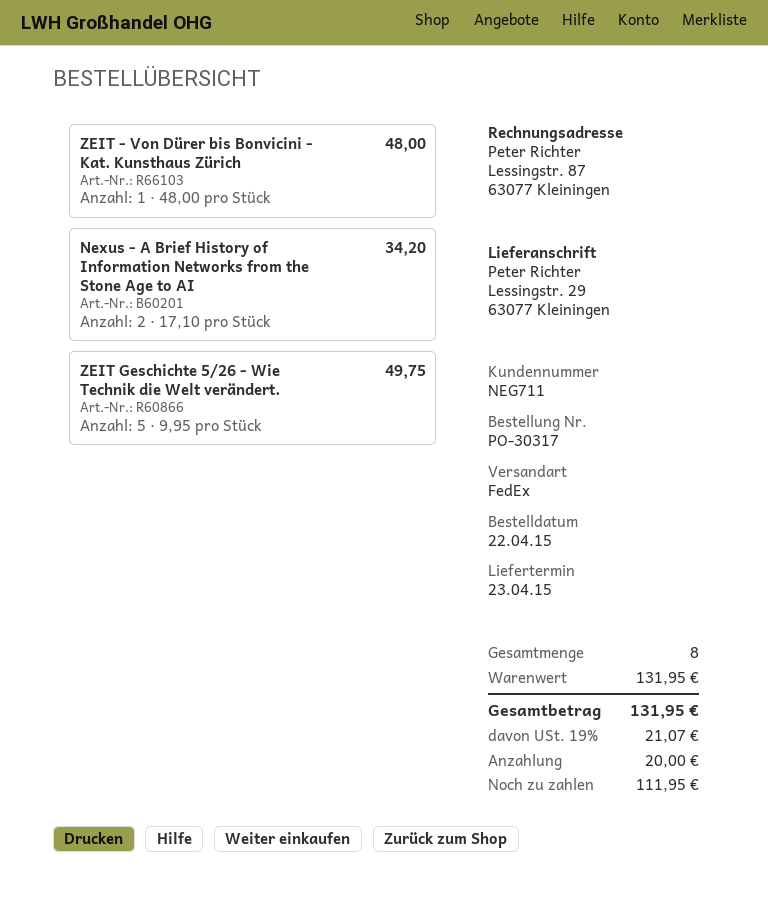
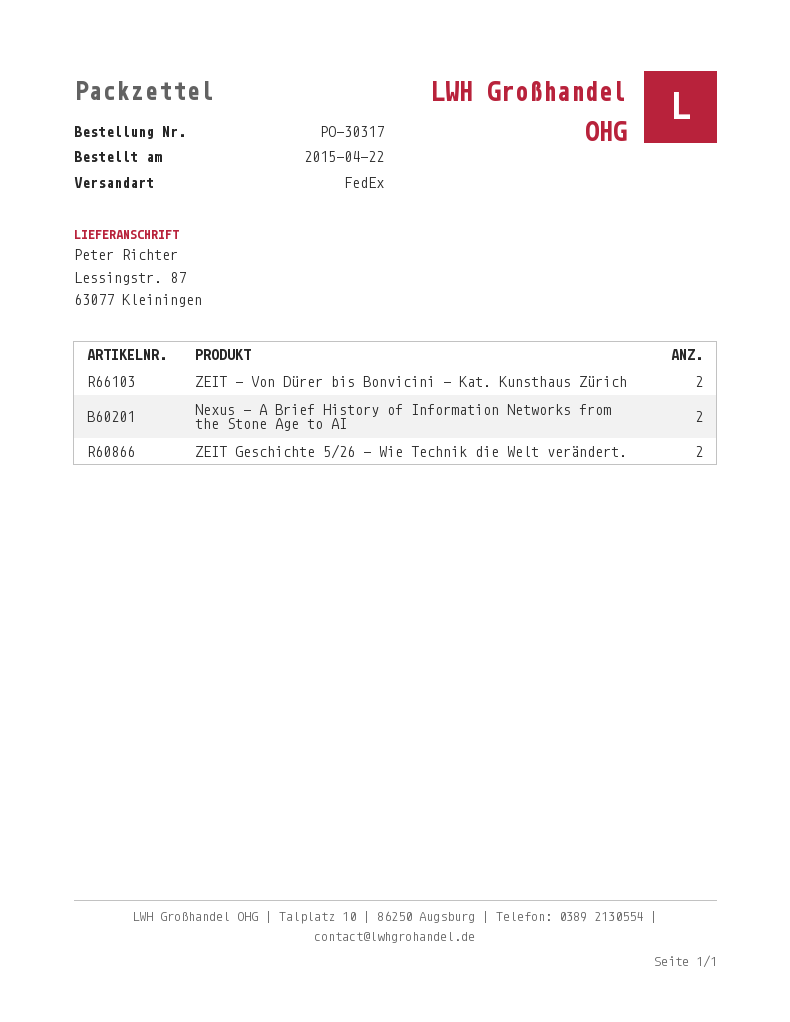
ship to: Lessingstr. 29, 63077 Kleiningen -> Lessingstr. 87, 63077 Kleiningen
ZEIT - Von Dürer bis Bonvicini - Kat. Kunsthaus Zürich: 1 -> 2
ZEIT Geschichte 5/26 - Wie Technik die Welt verändert.: 5 -> 2

